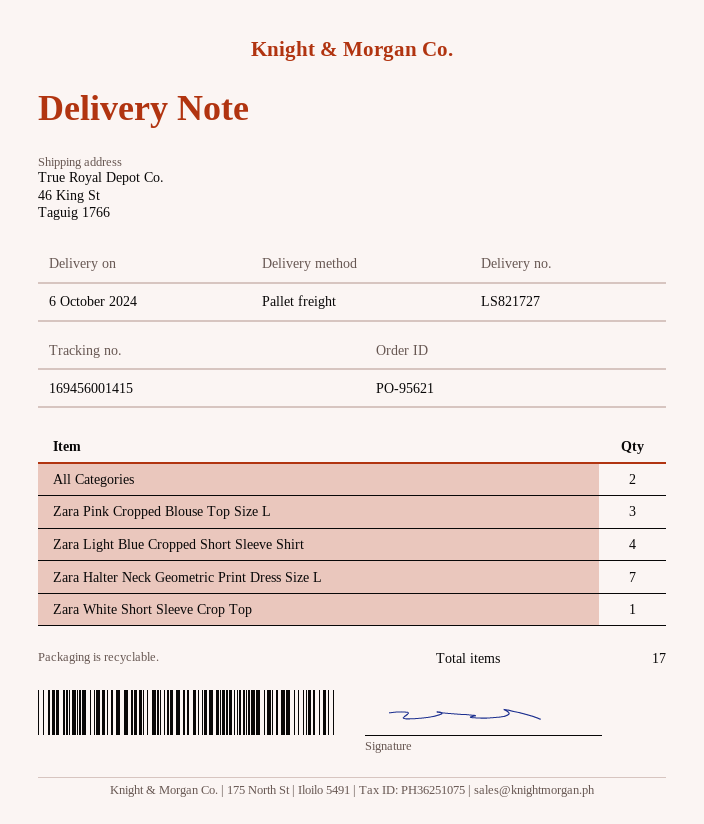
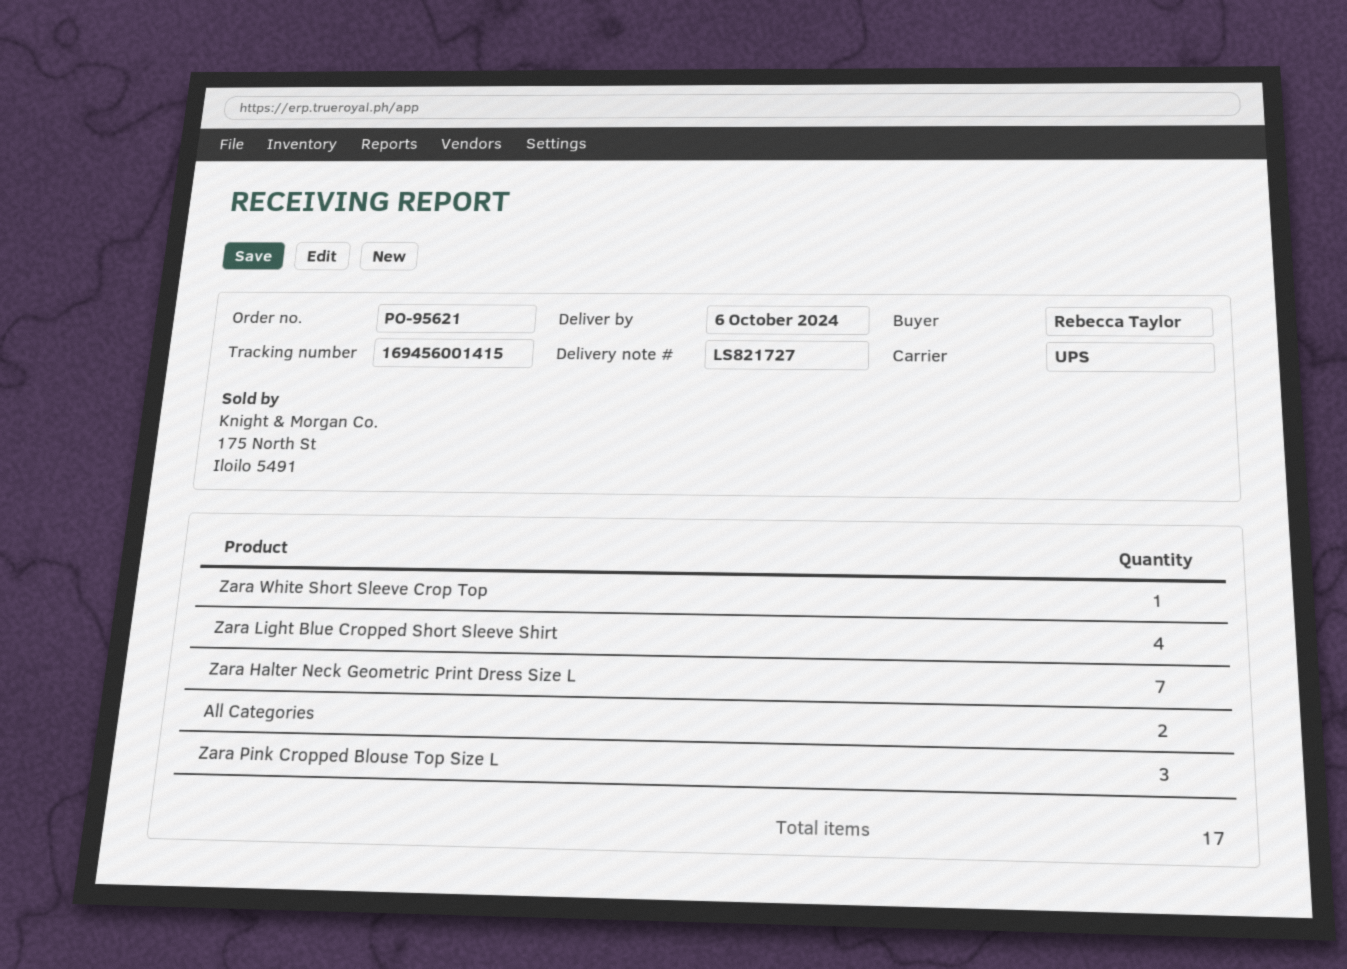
shipping method: pallet freight -> UPS

